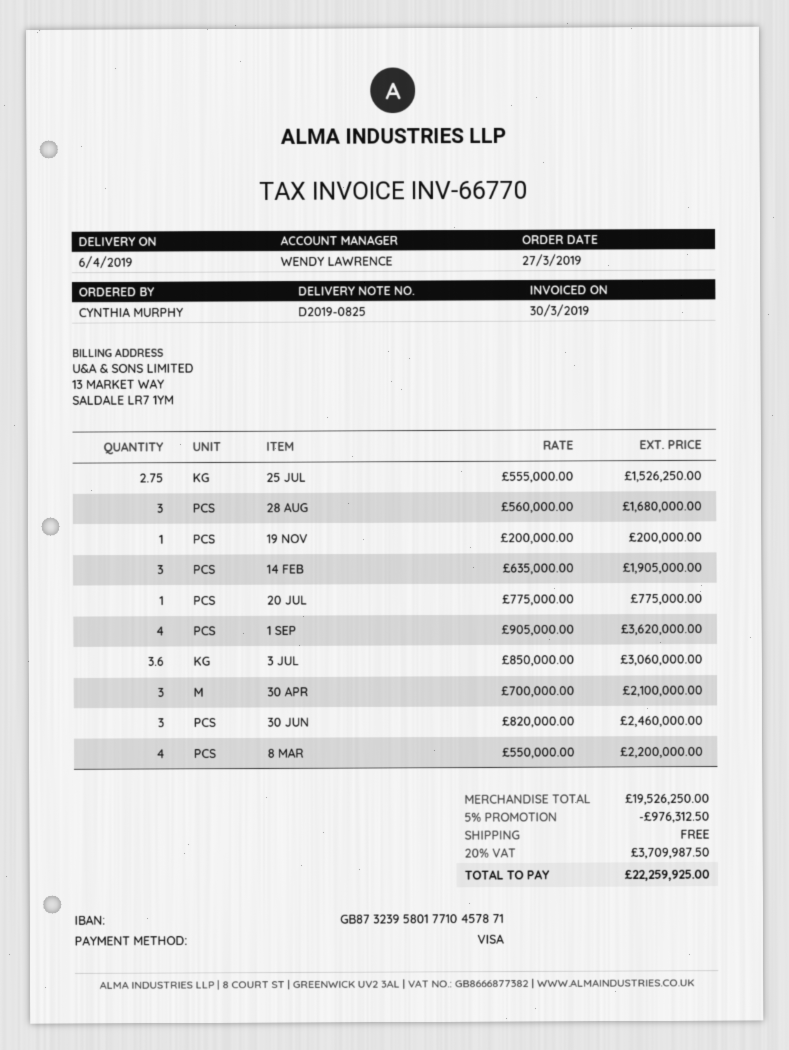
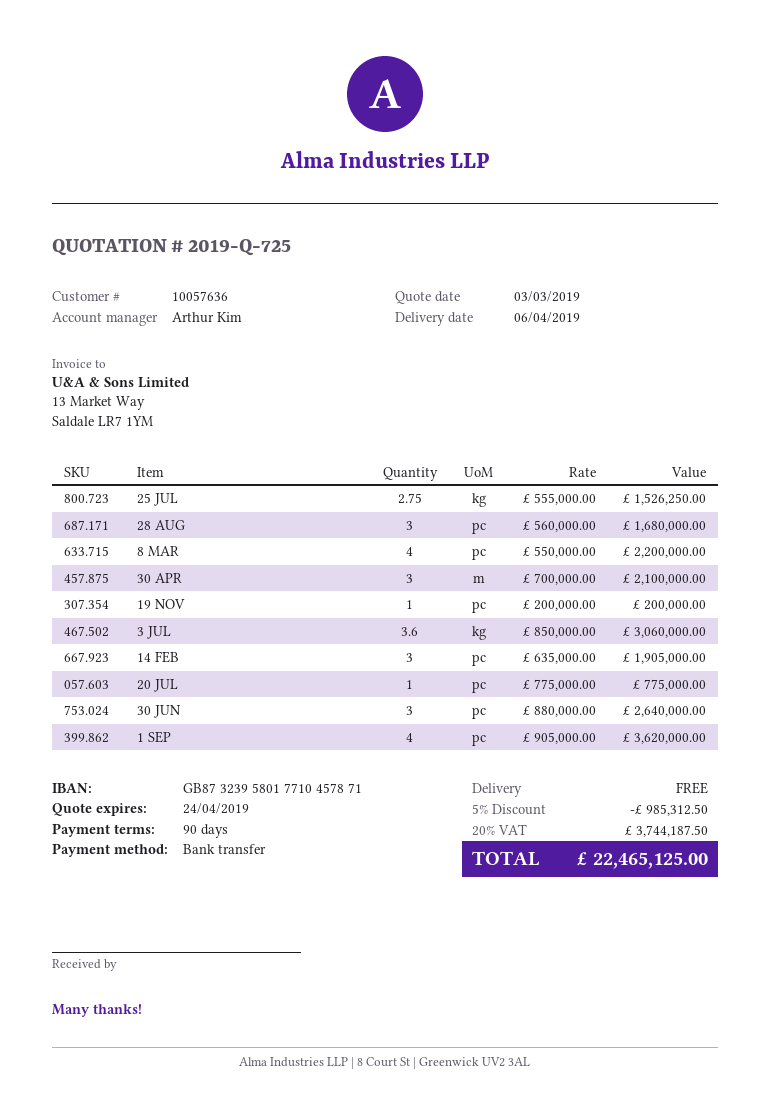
sales rep: WENDY LAWRENCE -> Arthur Kim
payment method: Visa -> bank transfer
30 JUN: 3 x 820000.00 = 2460000.00 -> 3 x 880000.00 = 2640000.00
discount: 5% = 976312.50 -> 5% = 985312.50
tax: 20% = 3709987.50 -> 20% = 3744187.50
total: 22259925.00 -> 22465125.00

